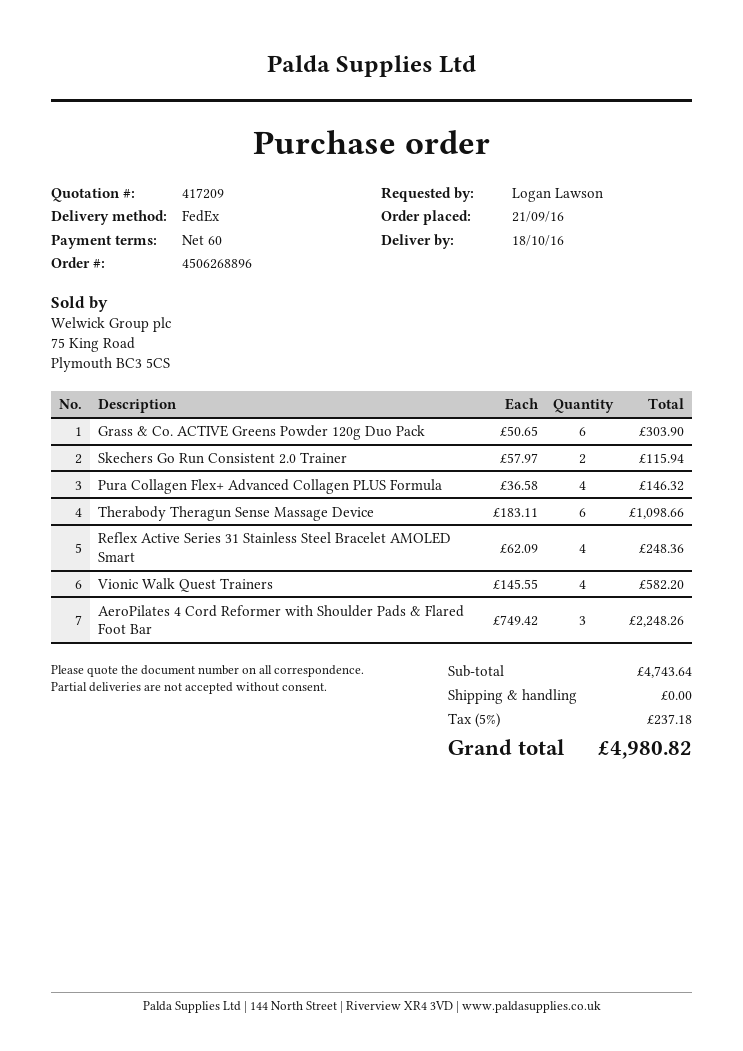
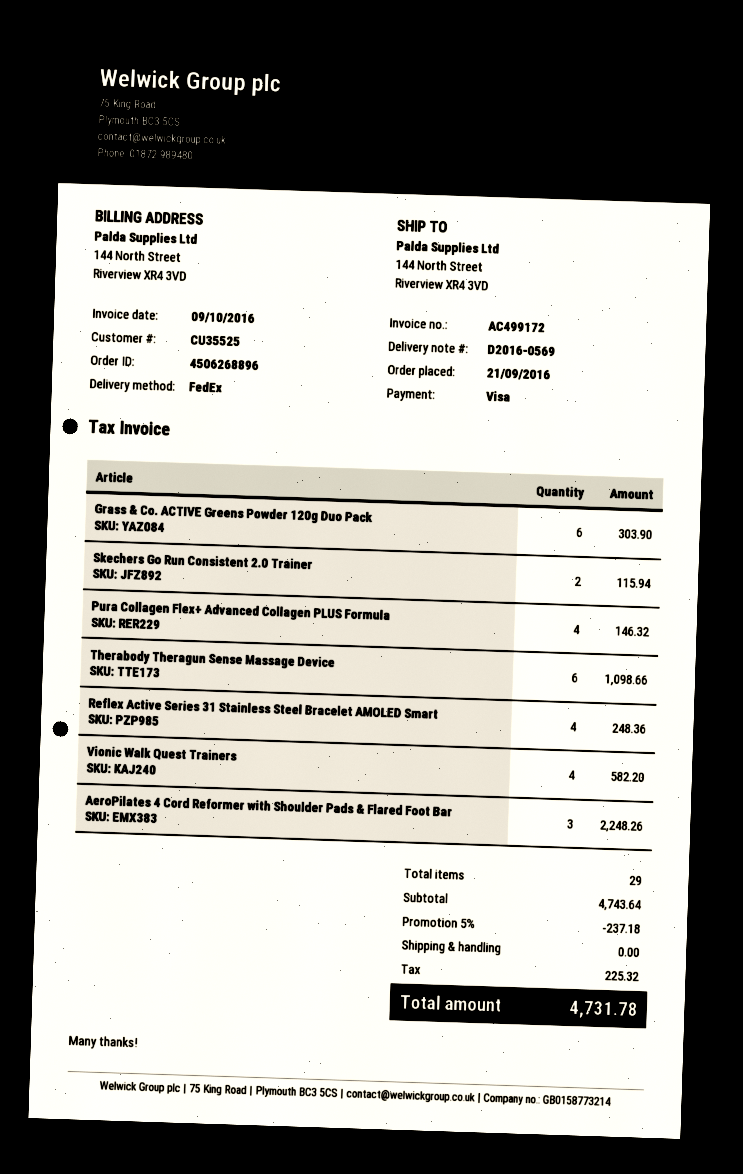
discount: none -> 5% = 237.18
tax: 237.18 -> 225.32
total: 4980.82 -> 4731.78

